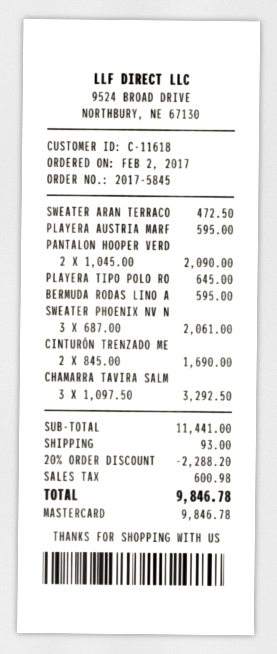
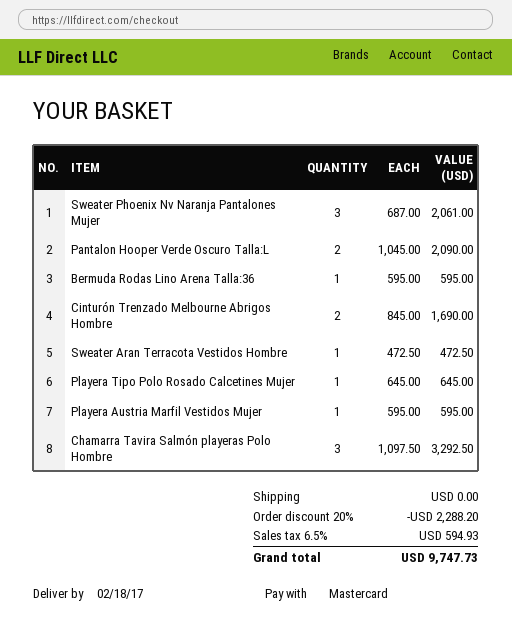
shipping: 93.00 -> 0.00
tax: 600.98 -> 594.93
total: 9846.78 -> 9747.73

